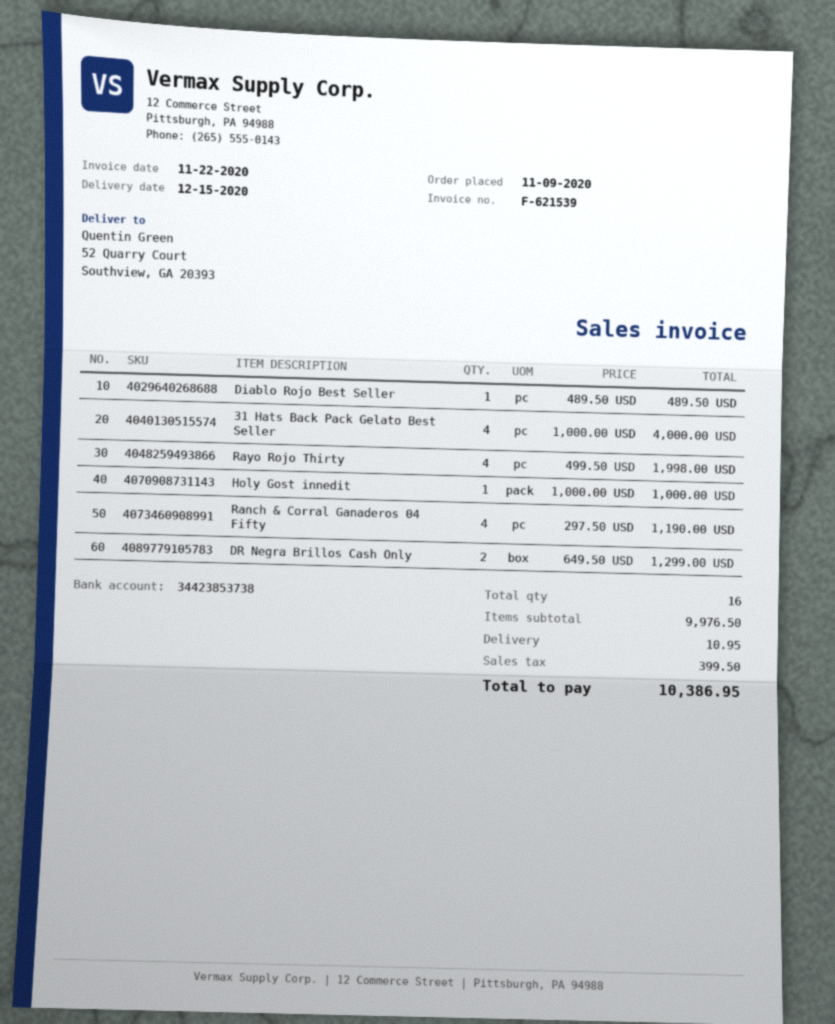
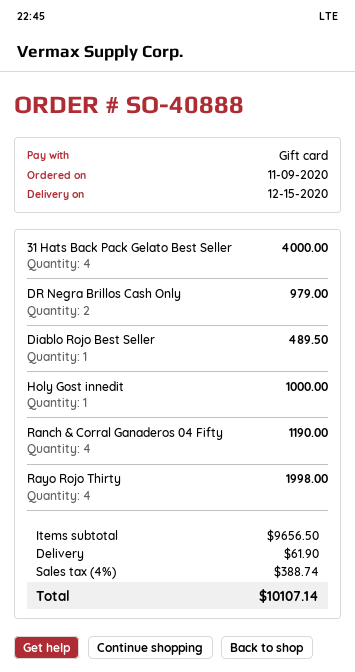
DR Negra Brillos Cash Only: 2 for 1299.00 -> 2 for 979.00
subtotal: 9976.50 -> 9656.50
shipping: 10.95 -> 61.90
tax: 399.50 -> 388.74
total: 10386.95 -> 10107.14

